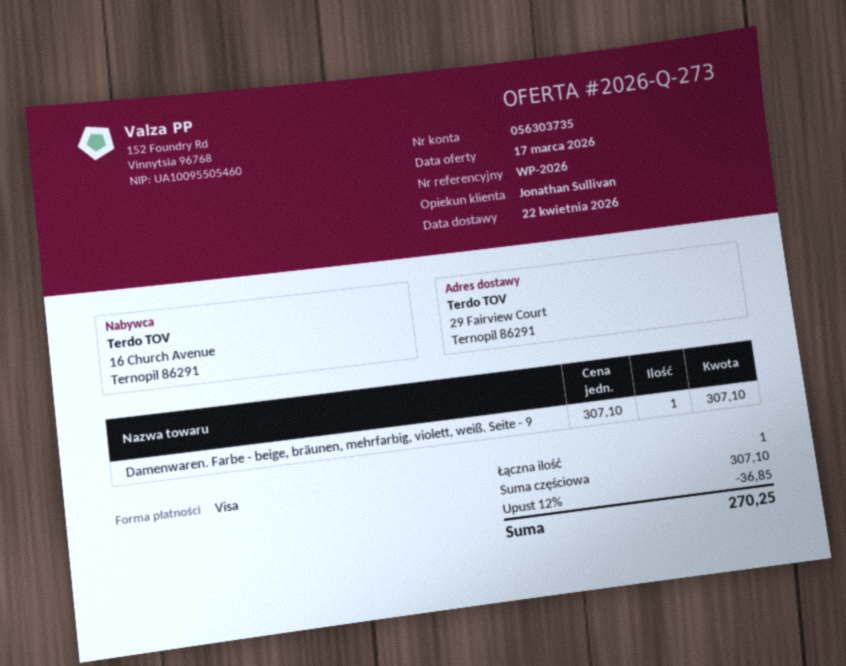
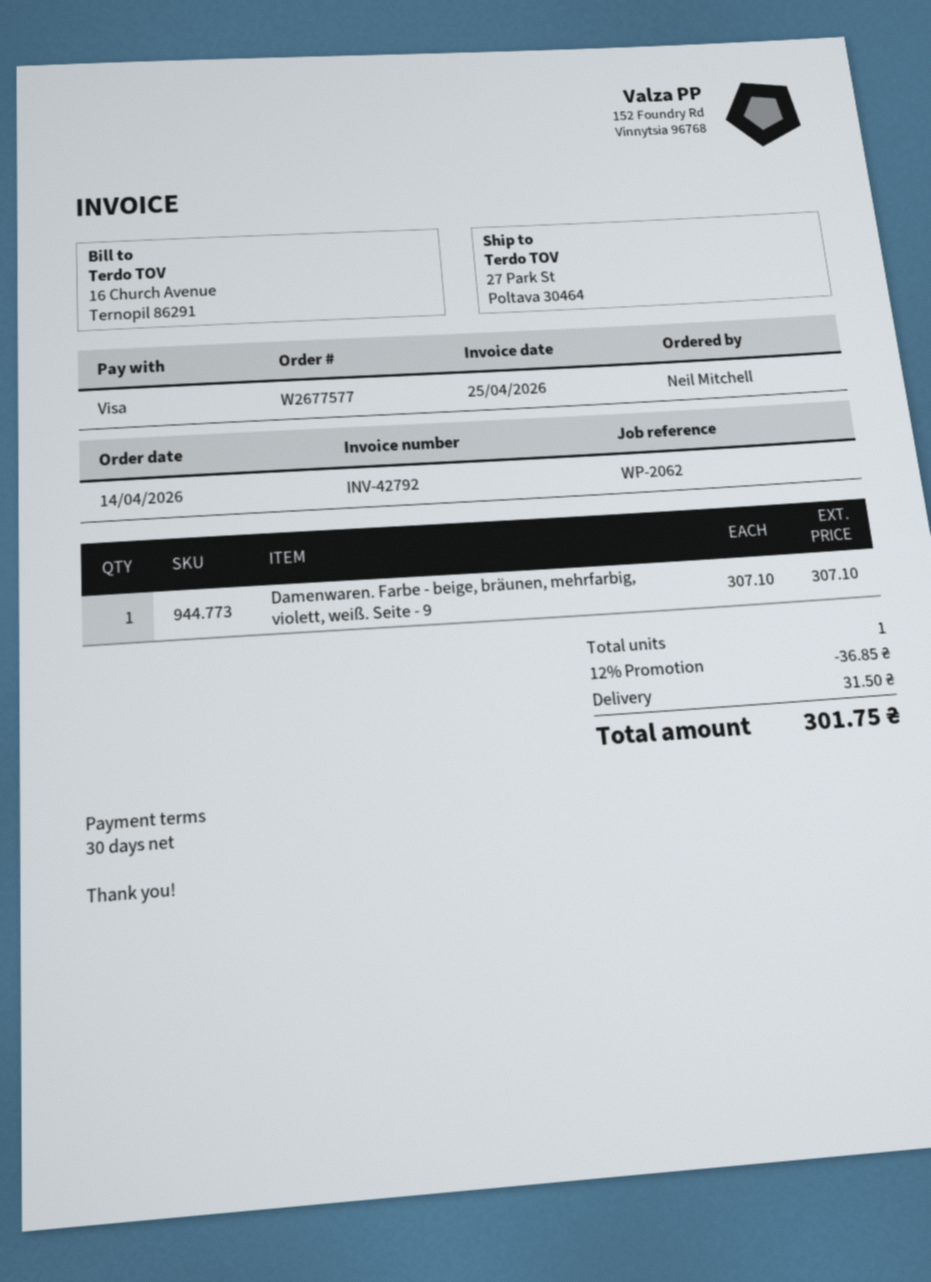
reference: WP-2026 -> WP-2062
ship to: 29 Fairview Court, Ternopil 86291 -> 27 Park St, Poltava 30464
shipping: none -> 31.50
total: 270.25 -> 301.75

